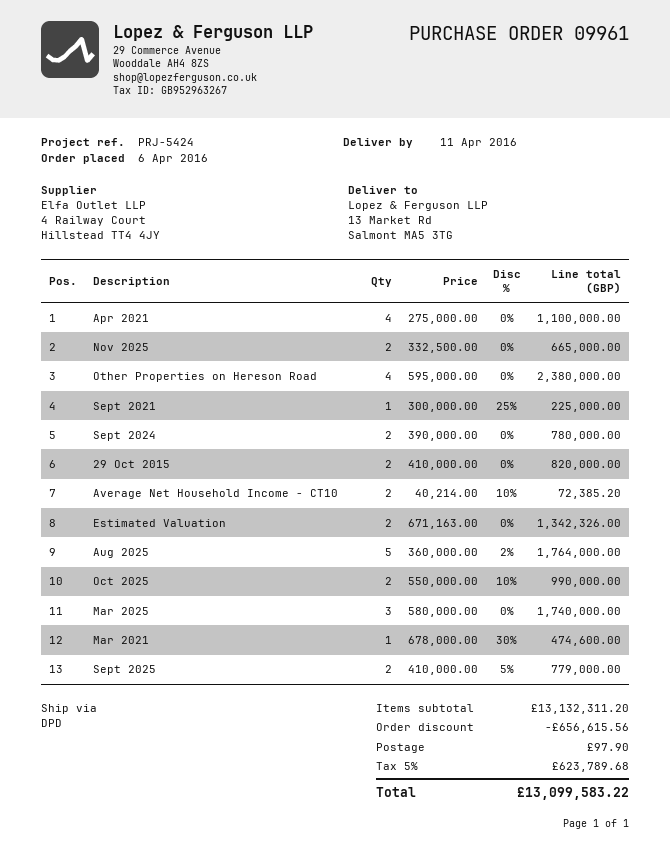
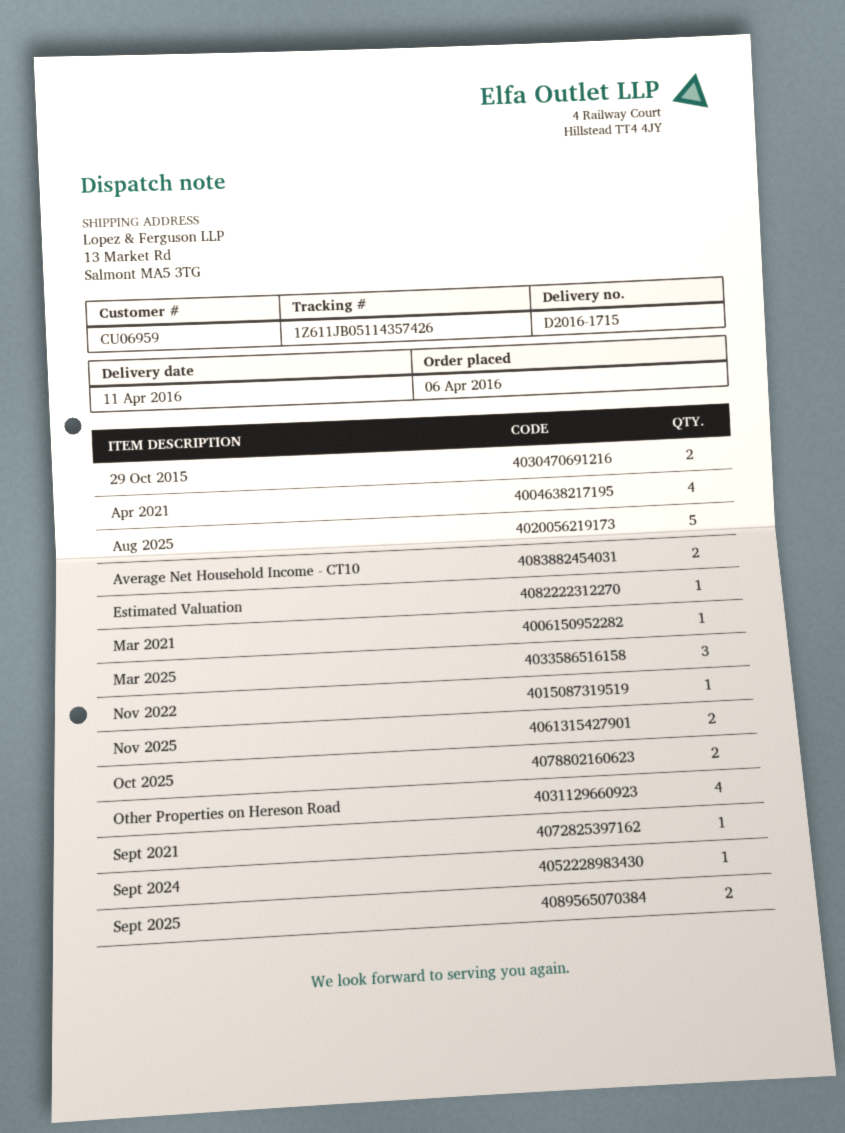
Sept 2024: 2 -> 1
Estimated Valuation: 2 -> 1
Nov 2022: none -> 1

